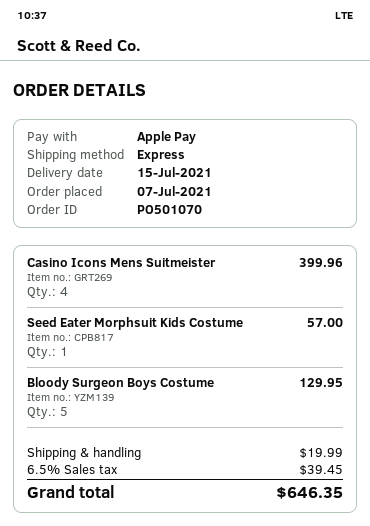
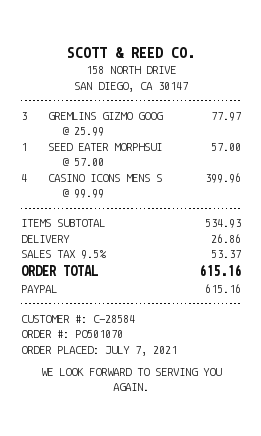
payment method: Apple Pay -> PayPal
Bloody Surgeon Boys Costume: 5 for 129.95 -> none
GREMLINS GIZMO GOOG: none -> 3 for 77.97
shipping: 19.99 -> 26.86
tax: 6.5% = 39.45 -> 9.5% = 53.37
total: 646.35 -> 615.16

